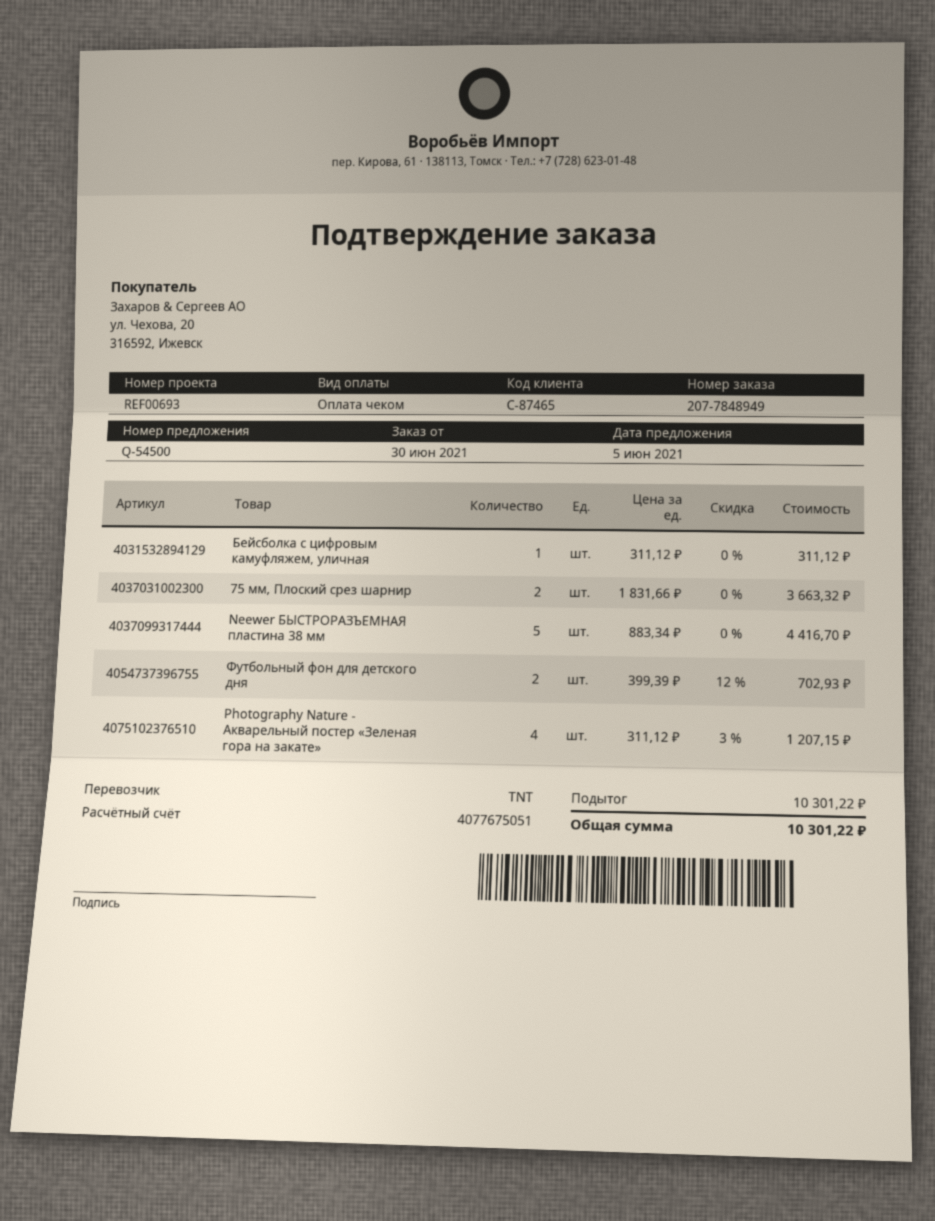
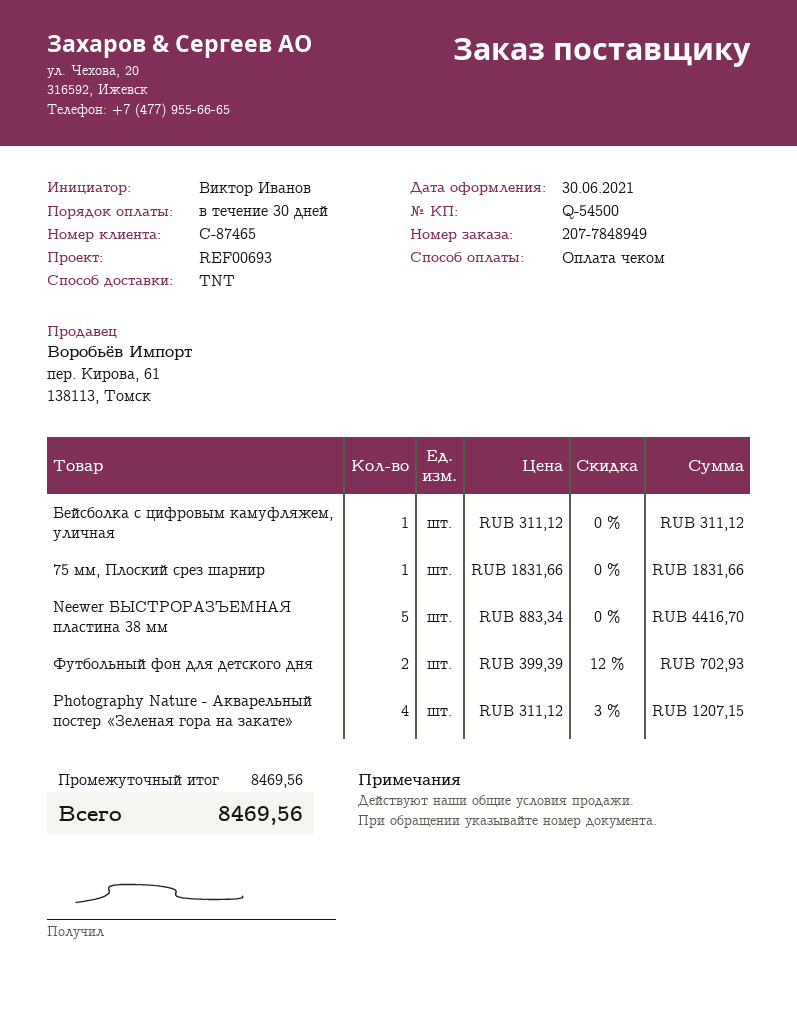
75 мм, Плоский срез шарнир: 2 x 1831.66 = 3663.32 -> 1 x 1831.66 = 1831.66
subtotal: 10301.22 -> 8469.56
total: 10301.22 -> 8469.56

